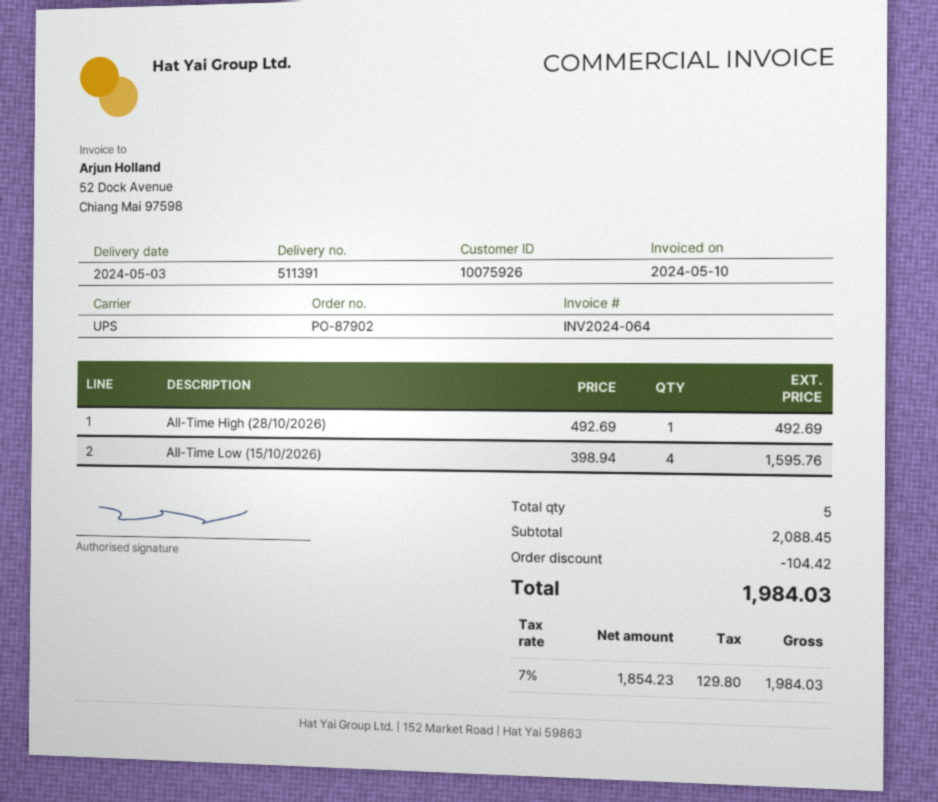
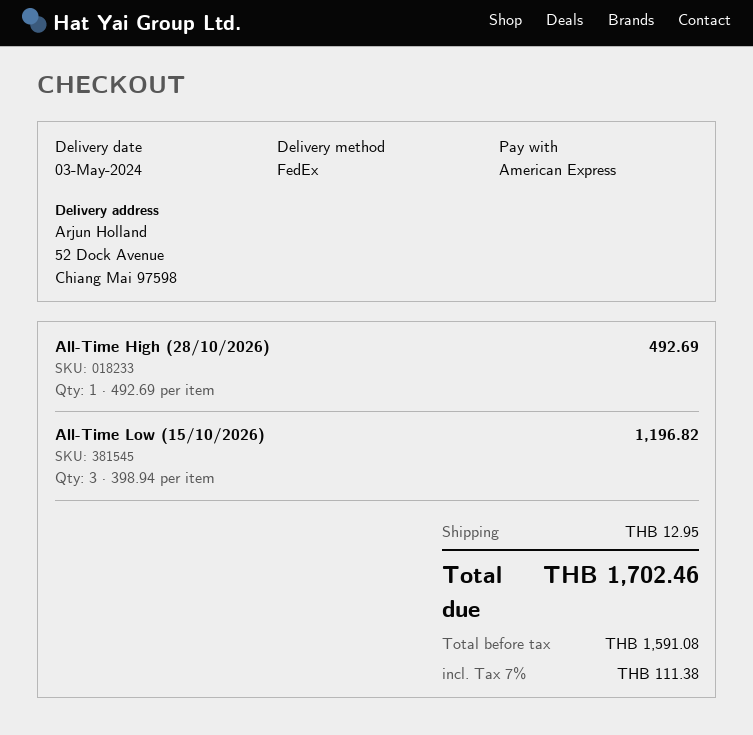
shipping method: UPS -> FedEx
All-Time Low (15/10/2026): 4 x 398.94 = 1595.76 -> 3 x 398.94 = 1196.82
discount: 104.42 -> none
shipping: none -> 12.95
net: 1854.23 -> 1591.08
tax: 7% = 129.80 -> 7% = 111.38
total: 1984.03 -> 1702.46

